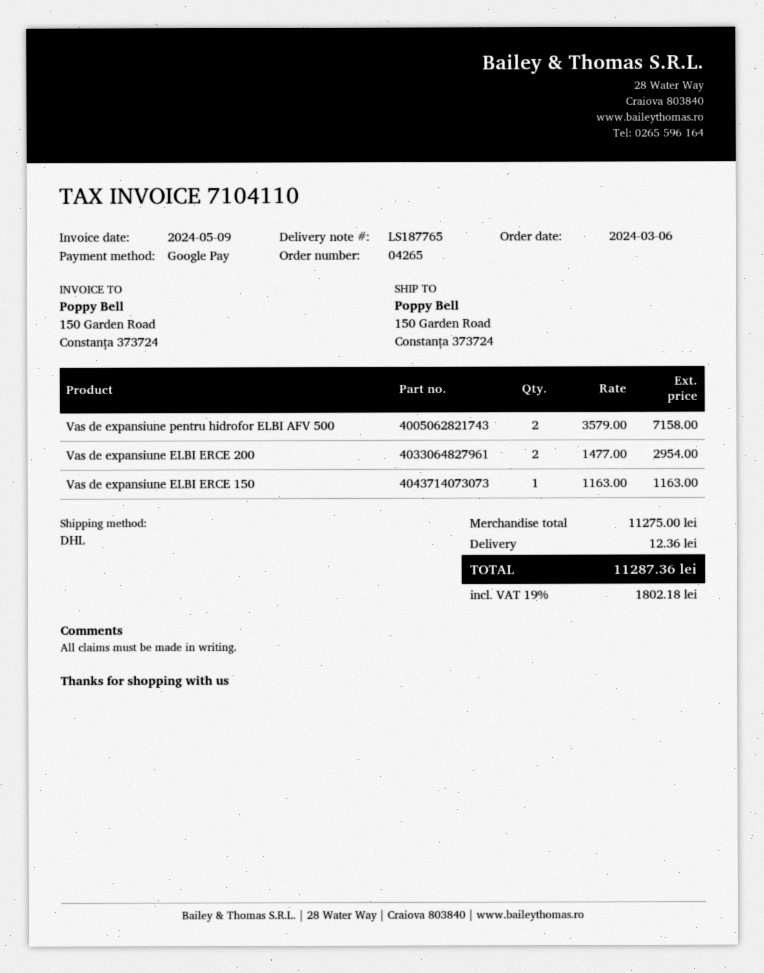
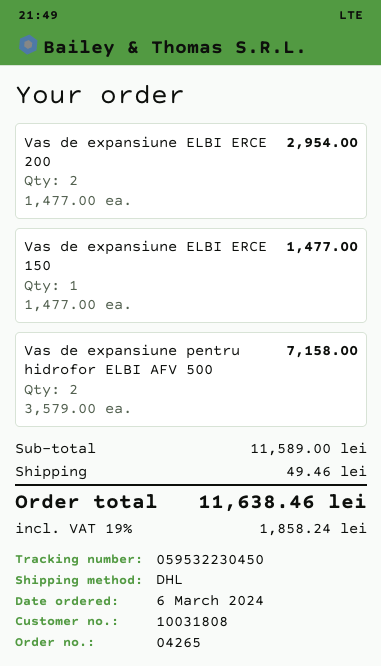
Vas de expansiune ELBI ERCE 150: 1 x 1163.00 = 1163.00 -> 1 x 1477.00 = 1477.00
subtotal: 11275.00 -> 11589.00
shipping: 12.36 -> 49.46
tax: 19% = 1802.18 -> 19% = 1858.24
total: 11287.36 -> 11638.46

